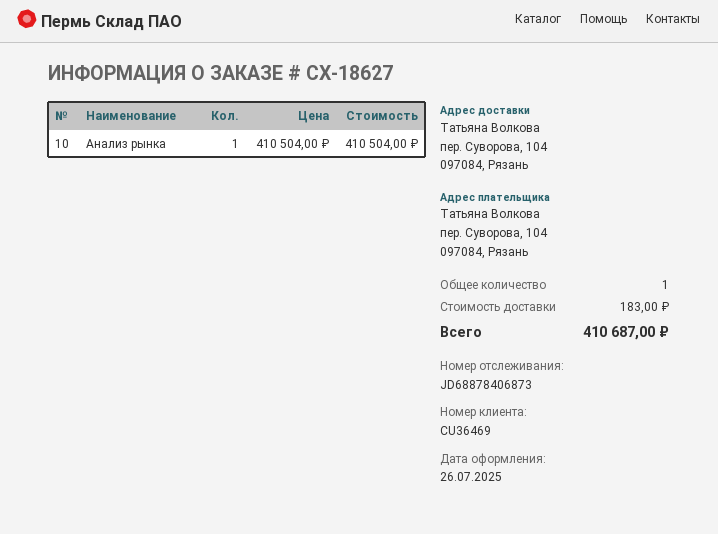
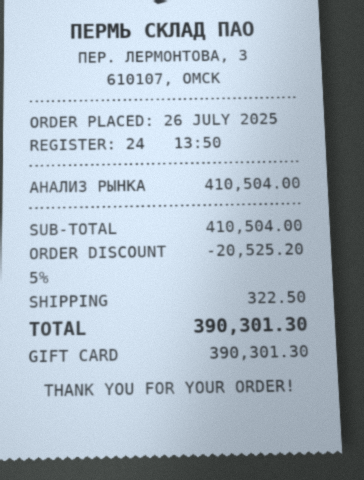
discount: none -> 5% = 20525.20
shipping: 183.00 -> 322.50
total: 410687.00 -> 390301.30

